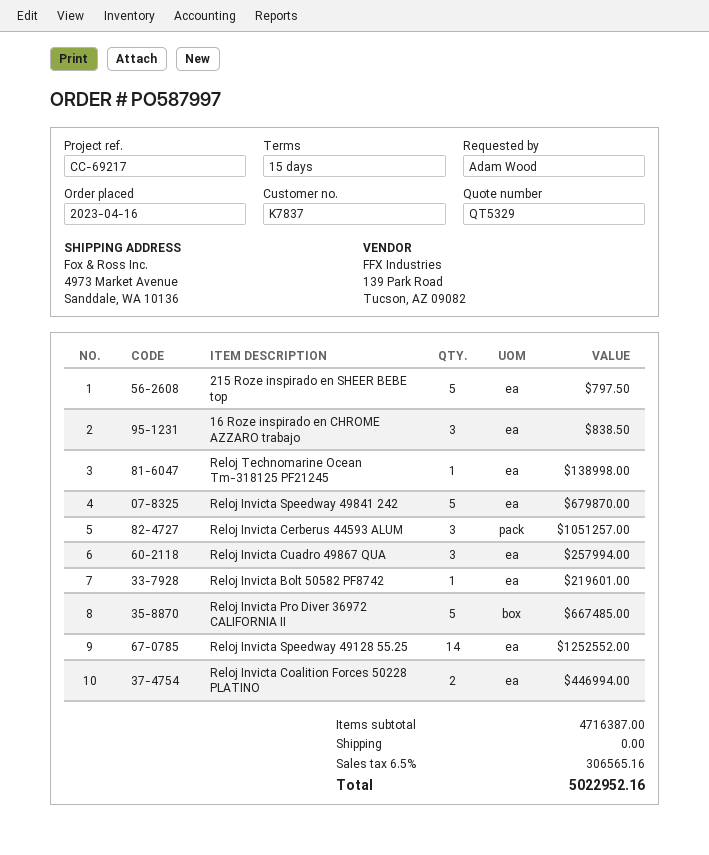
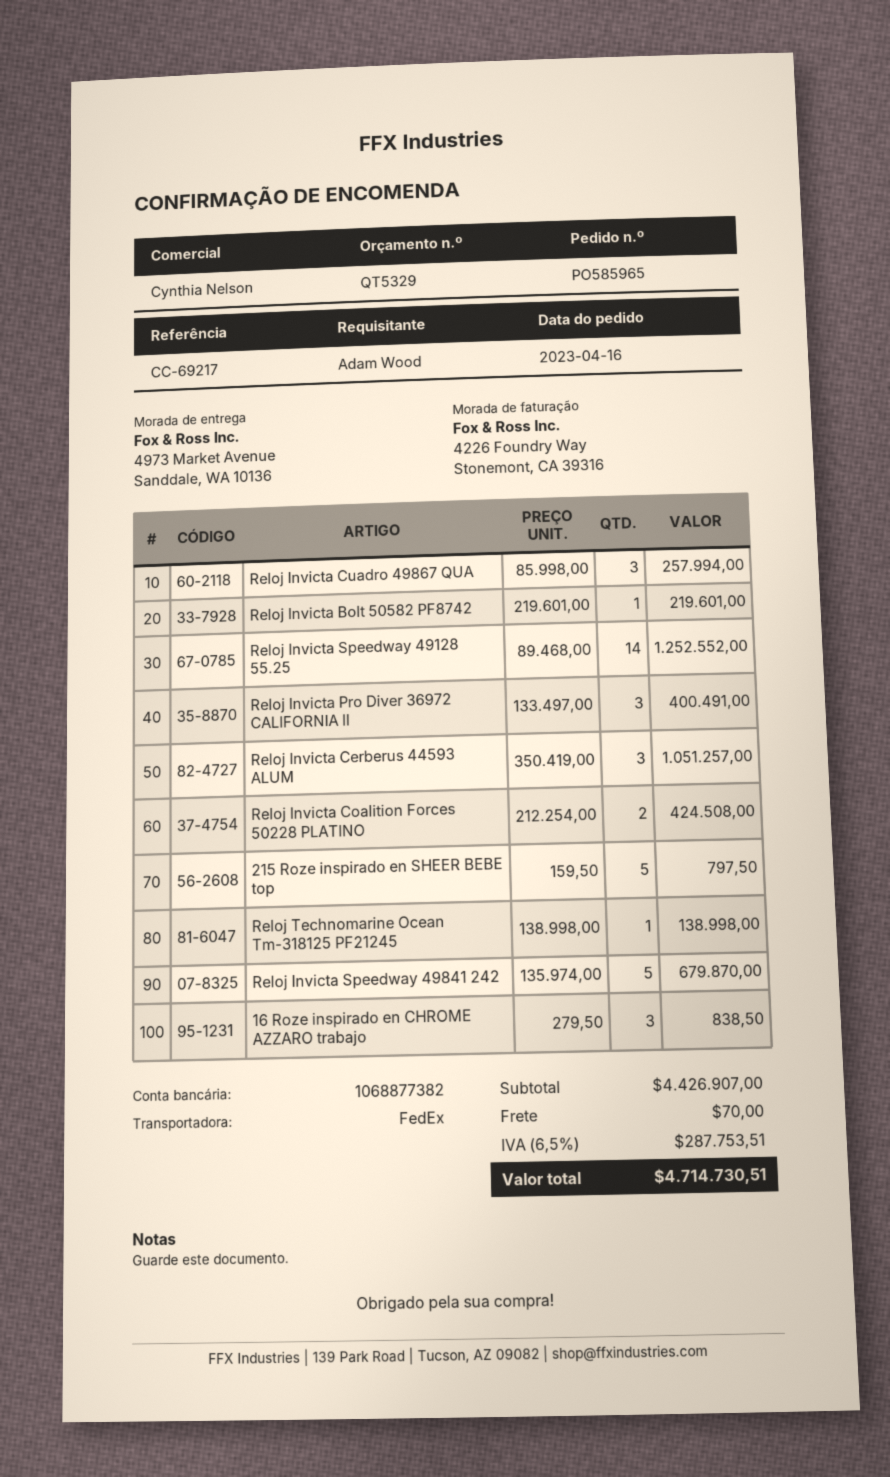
order number: PO587997 -> PO585965
Reloj Invicta Pro Diver 36972 CALIFORNIA II: 5 for 667485.00 -> 3 for 400491.00
Reloj Invicta Coalition Forces 50228 PLATINO: 2 for 446994.00 -> 2 for 424508.00
subtotal: 4716387.00 -> 4426907.00
shipping: 0.00 -> 70.00
tax: 6.5% = 306565.16 -> 6.5% = 287753.51
total: 5022952.16 -> 4714730.51

